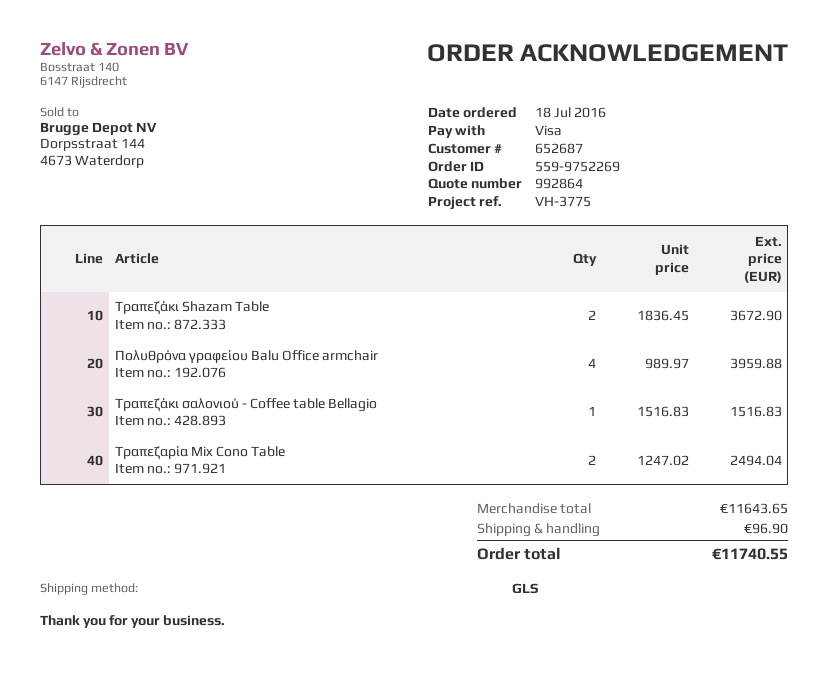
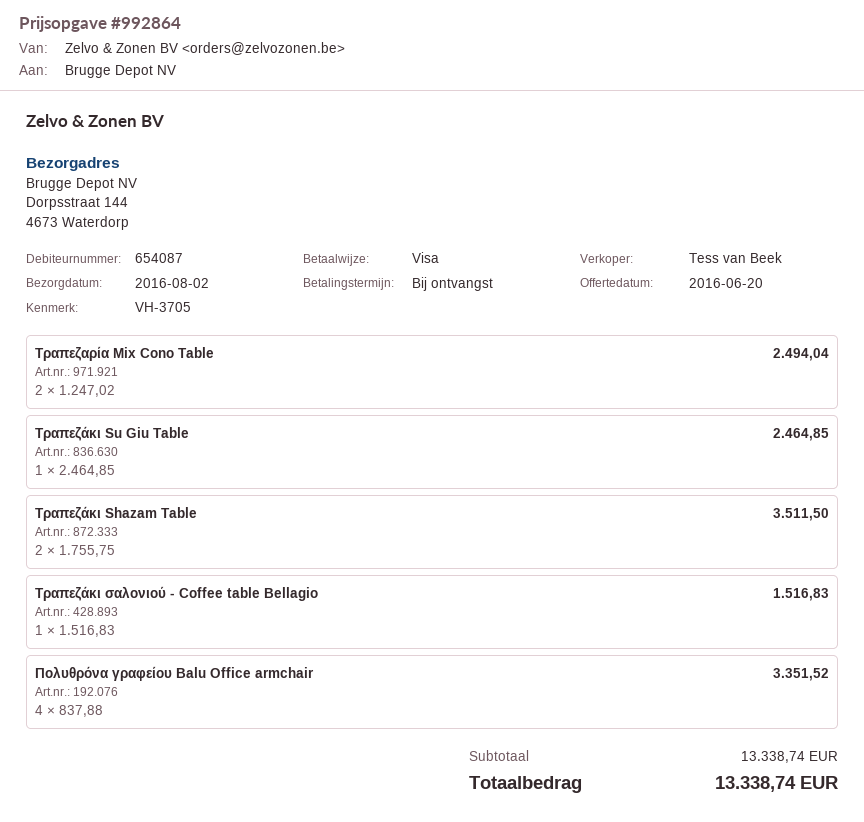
customer number: 652687 -> 654087
reference: VH-3775 -> VH-3705
Τραπεζάκι Shazam Table: 2 x 1836.45 = 3672.90 -> 2 x 1755.75 = 3511.50
Πολυθρόνα γραφείου Balu Office armchair: 4 x 989.97 = 3959.88 -> 4 x 837.88 = 3351.52
Τραπεζάκι Su Giu Table: none -> 1 x 2464.85 = 2464.85
subtotal: 11643.65 -> 13338.74
shipping: 96.90 -> none
total: 11740.55 -> 13338.74

